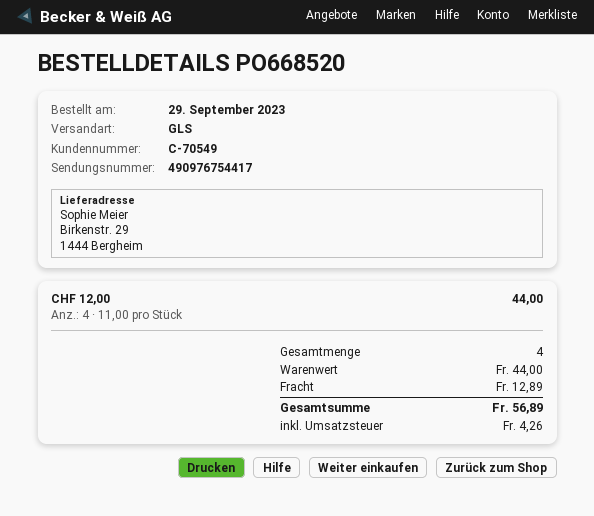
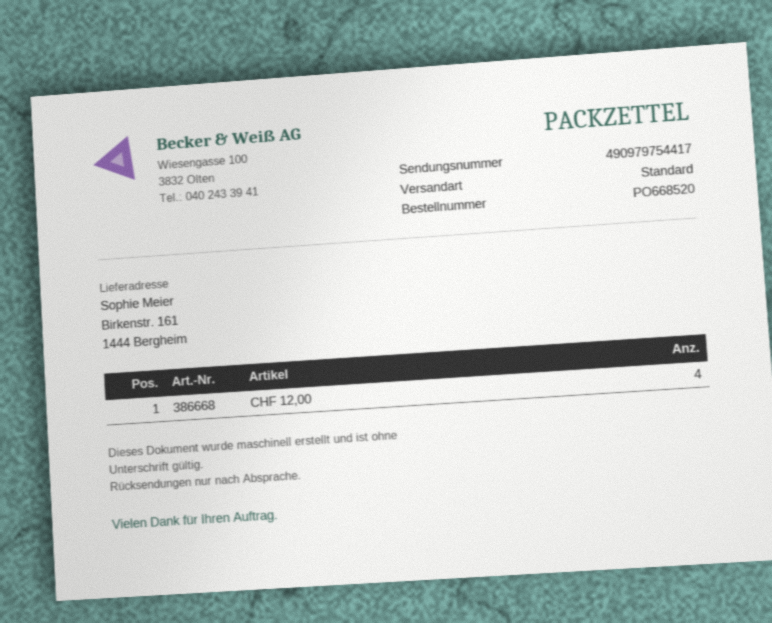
shipping method: GLS -> standard
tracking number: 490976754417 -> 490979754417
ship to: Birkenstr. 29, 1444 Bergheim -> Birkenstr. 161, 1444 Bergheim

